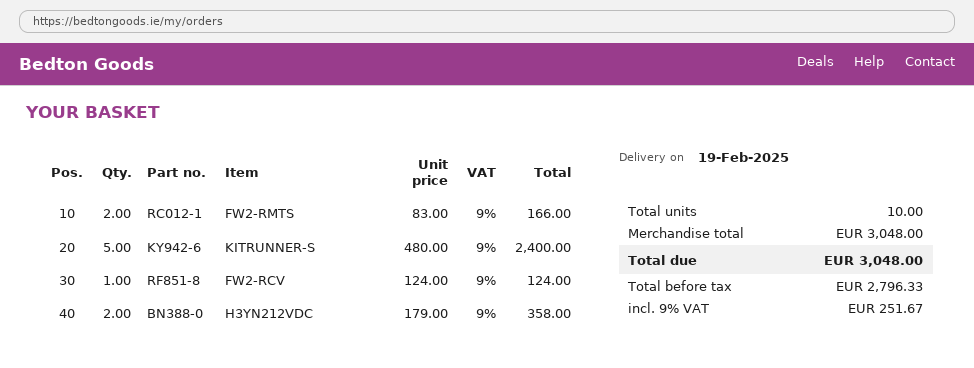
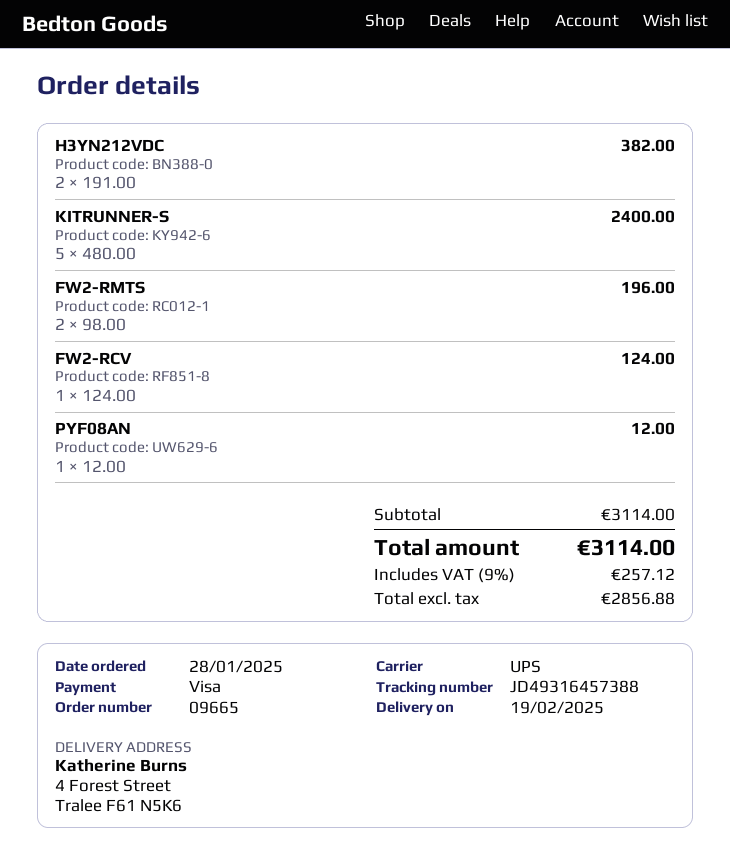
FW2-RMTS: 2 x 83.00 = 166.00 -> 2 x 98.00 = 196.00
H3YN212VDC: 2 x 179.00 = 358.00 -> 2 x 191.00 = 382.00
PYF08AN: none -> 1 x 12.00 = 12.00
subtotal: 3048.00 -> 3114.00
net: 2796.33 -> 2856.88
tax: 9% = 251.67 -> 9% = 257.12
total: 3048.00 -> 3114.00

